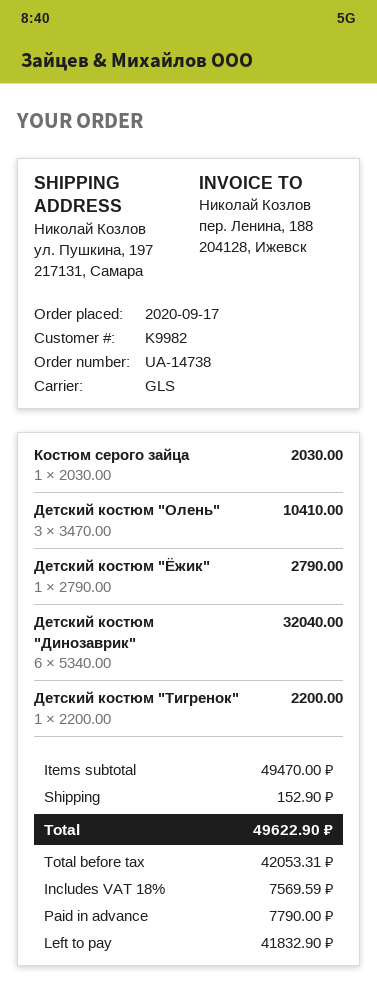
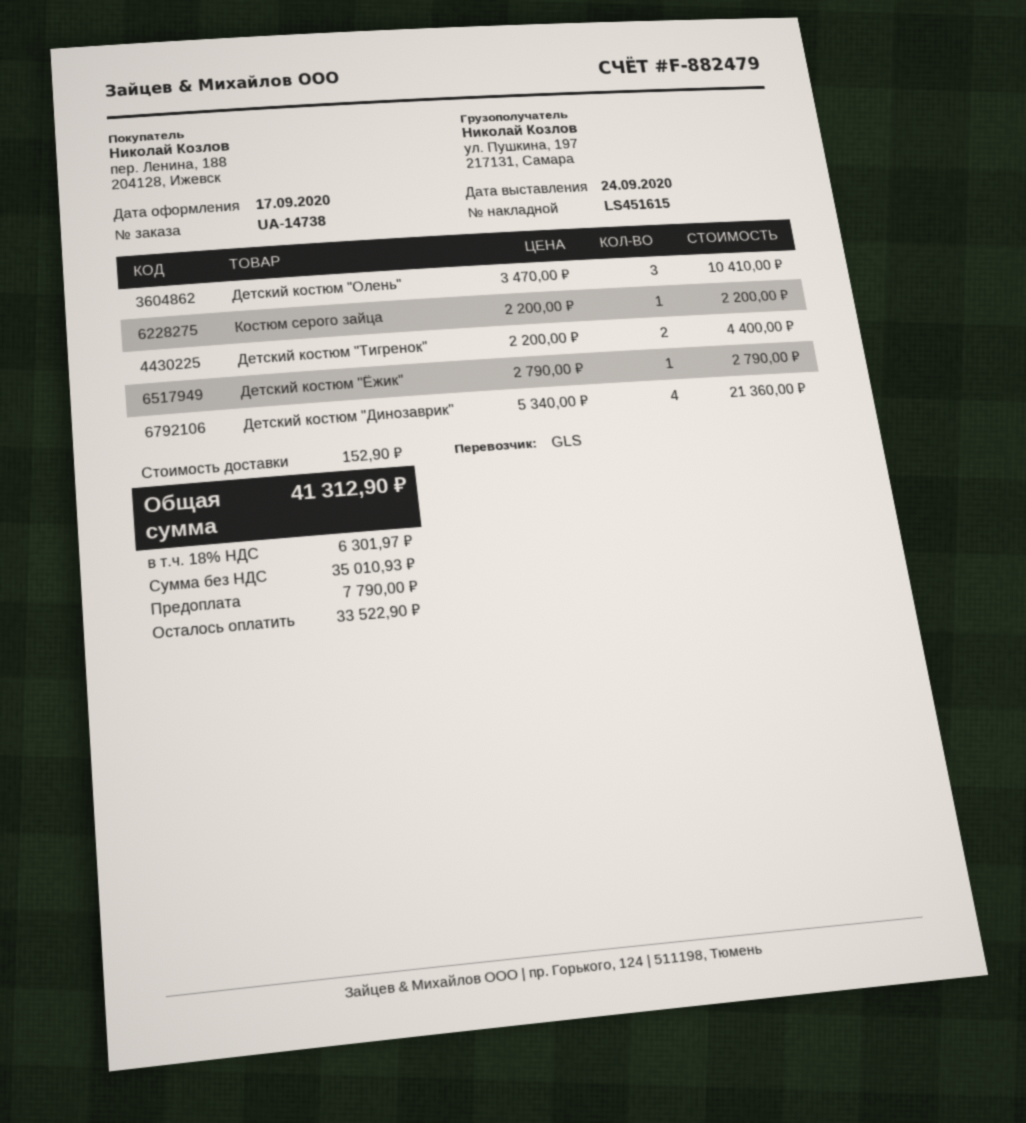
Костюм серого зайца: 1 x 2030.00 = 2030.00 -> 1 x 2200.00 = 2200.00
Детский костюм "Динозаврик": 6 x 5340.00 = 32040.00 -> 4 x 5340.00 = 21360.00
Детский костюм "Тигренок": 1 x 2200.00 = 2200.00 -> 2 x 2200.00 = 4400.00
net: 42053.31 -> 35010.93
tax: 18% = 7569.59 -> 18% = 6301.97
total: 49622.90 -> 41312.90
balance: 41832.90 -> 33522.90

